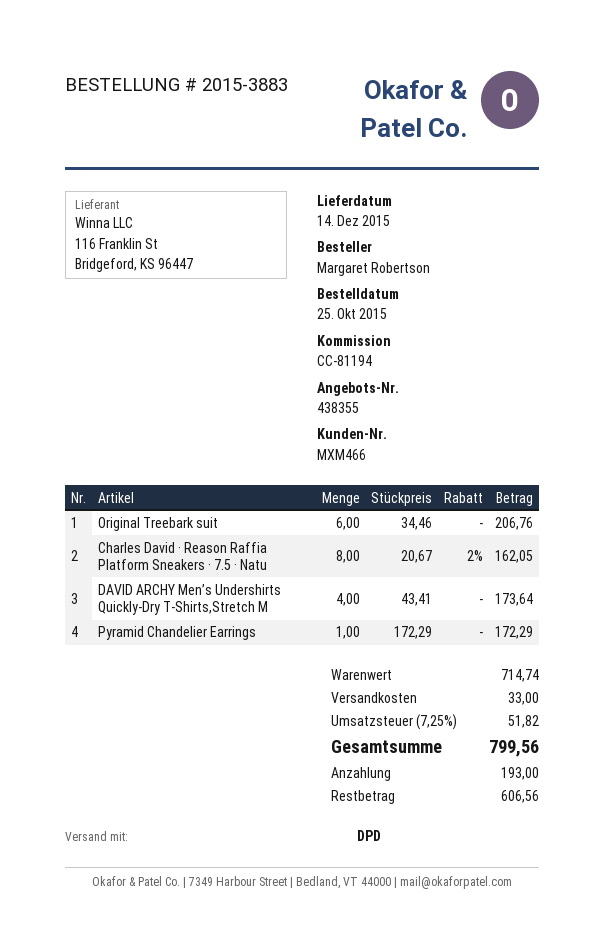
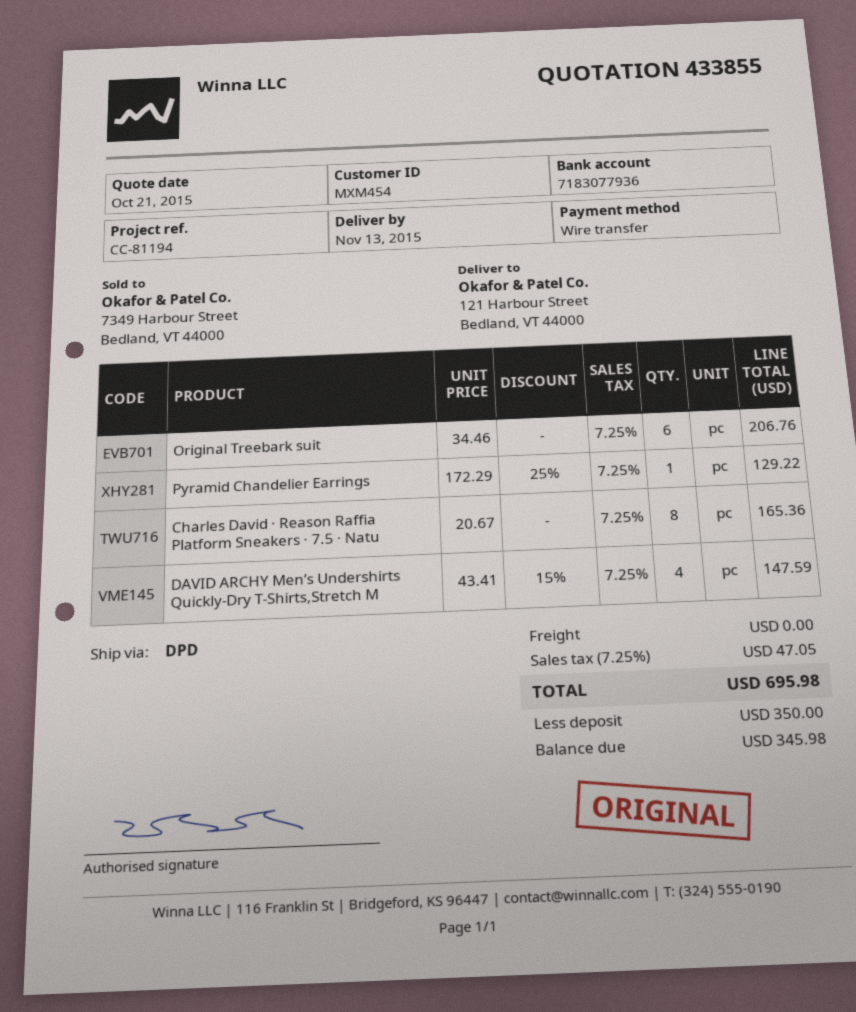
quote number: 438355 -> 433855
delivery date: 2015-12-14 -> 2015-11-13
customer number: MXM466 -> MXM454
Charles David · Reason Raffia Platform Sneakers · 7.5 · Natu: 8 x 20.67 - 2% = 162.05 -> 8 x 20.67 = 165.36
DAVID ARCHY Men’s Undershirts Quickly-Dry T-Shirts,Stretch M: 4 x 43.41 = 173.64 -> 4 x 43.41 - 15% = 147.59
Pyramid Chandelier Earrings: 1 x 172.29 = 172.29 -> 1 x 172.29 - 25% = 129.22
shipping: 33.00 -> 0.00
tax: 7.25% = 51.82 -> 7.25% = 47.05
total: 799.56 -> 695.98
deposit: 193.00 -> 350.00
balance: 606.56 -> 345.98

